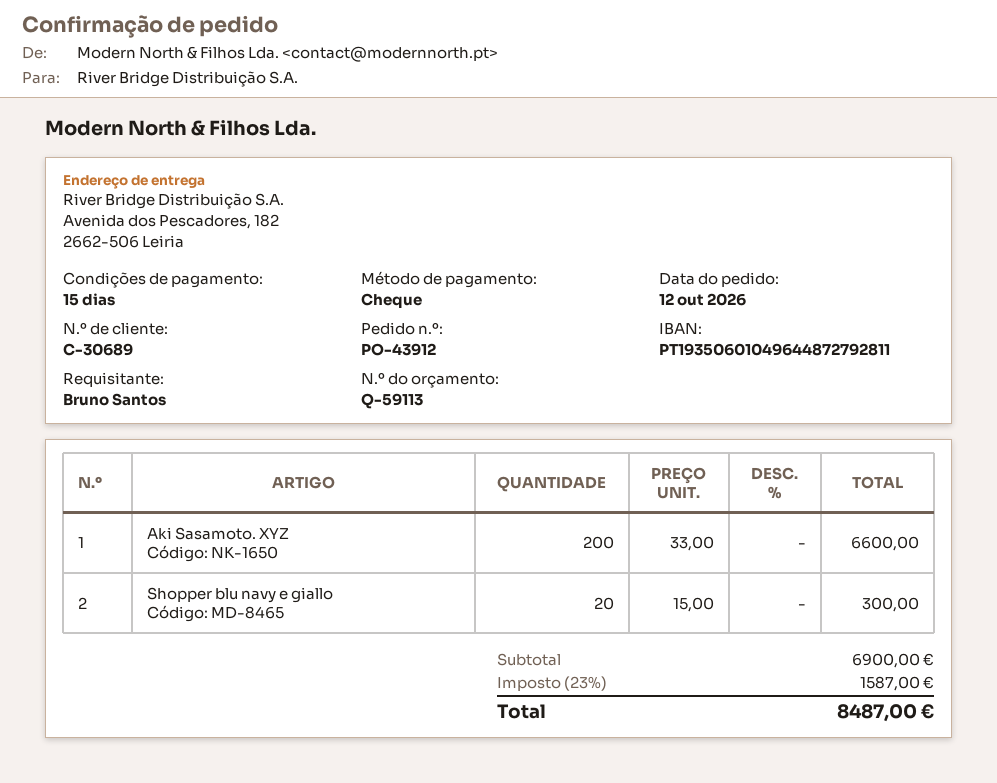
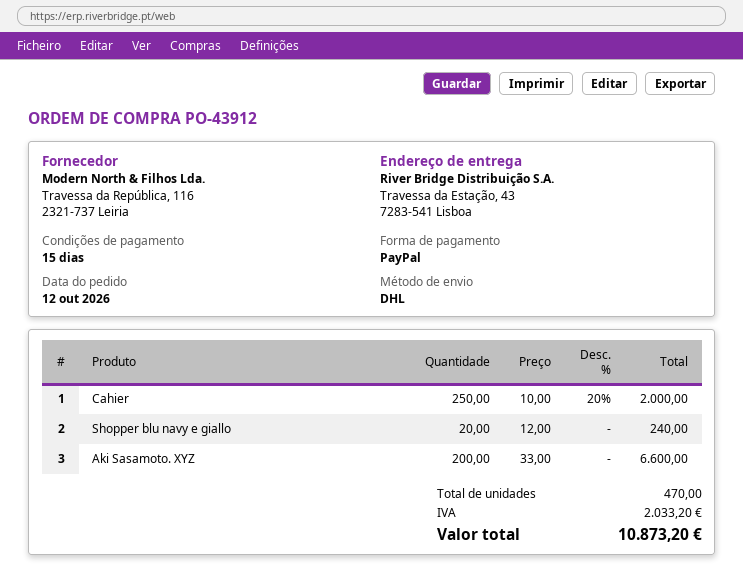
payment method: cheque -> PayPal
ship to: Avenida dos Pescadores, 182, 2662-506 Leiria -> Travessa da Estação, 43, 7283-541 Lisboa
Shopper blu navy e giallo: 20 x 15.00 = 300.00 -> 20 x 12.00 = 240.00
Cahier: none -> 250 x 10.00 - 20% = 2000.00
tax: 1587.00 -> 2033.20
total: 8487.00 -> 10873.20

